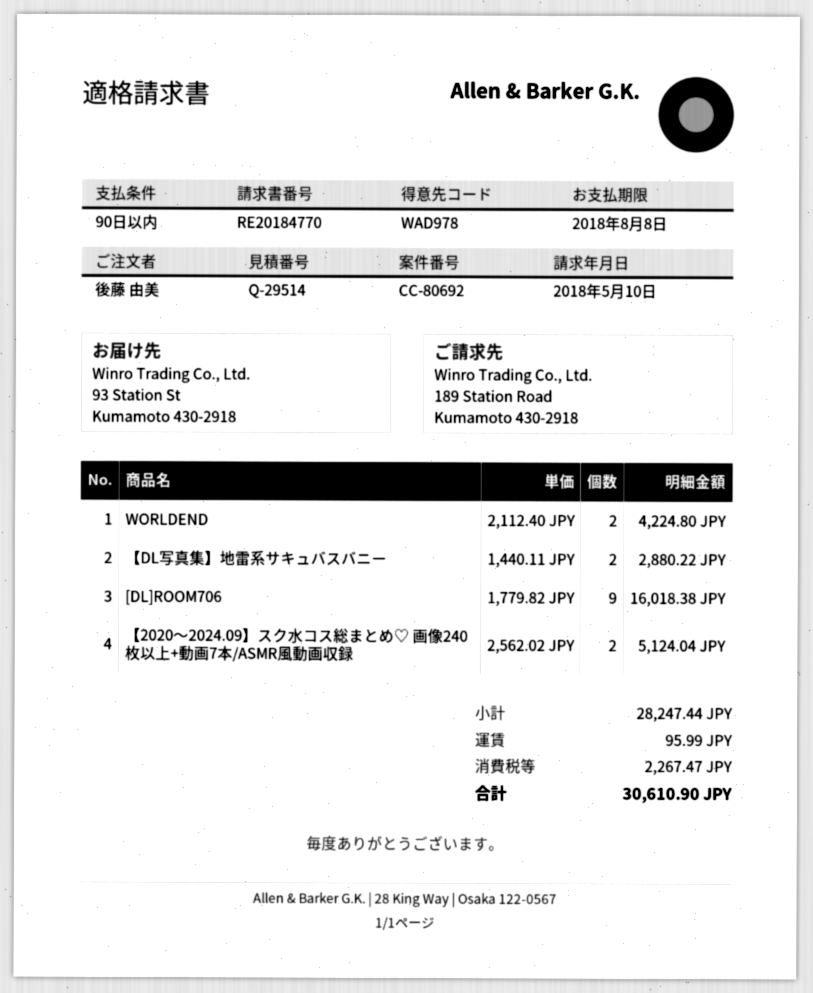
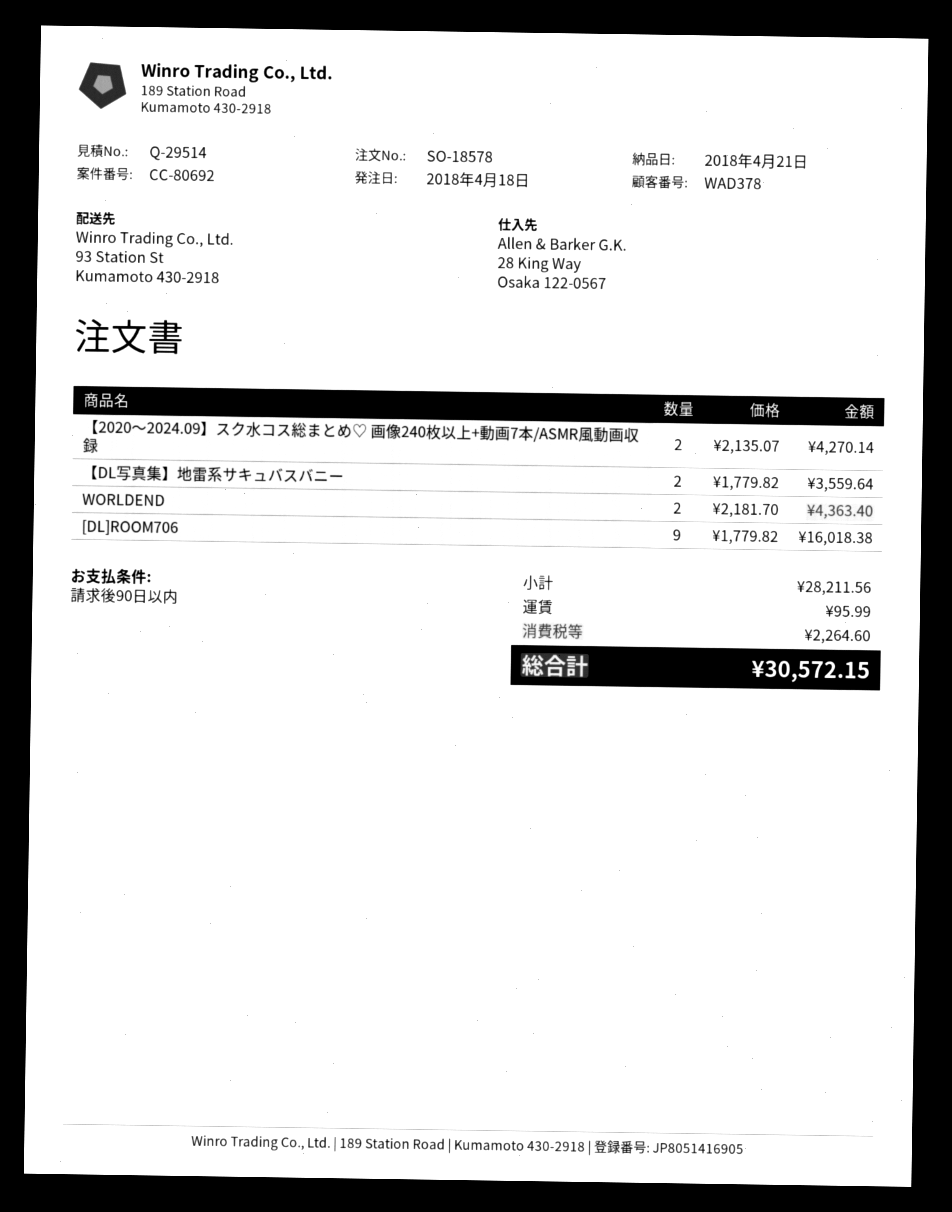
customer number: WAD978 -> WAD378
WORLDEND: 2 x 2112.40 = 4224.80 -> 2 x 2181.70 = 4363.40
【DL写真集】地雷系サキュバスバニー: 2 x 1440.11 = 2880.22 -> 2 x 1779.82 = 3559.64
【2020〜2024.09】スク水コス総まとめ♡ 画像240枚以上+動画7本/ASMR風動画収録: 2 x 2562.02 = 5124.04 -> 2 x 2135.07 = 4270.14
subtotal: 28247.44 -> 28211.56
tax: 2267.47 -> 2264.60
total: 30610.90 -> 30572.15

